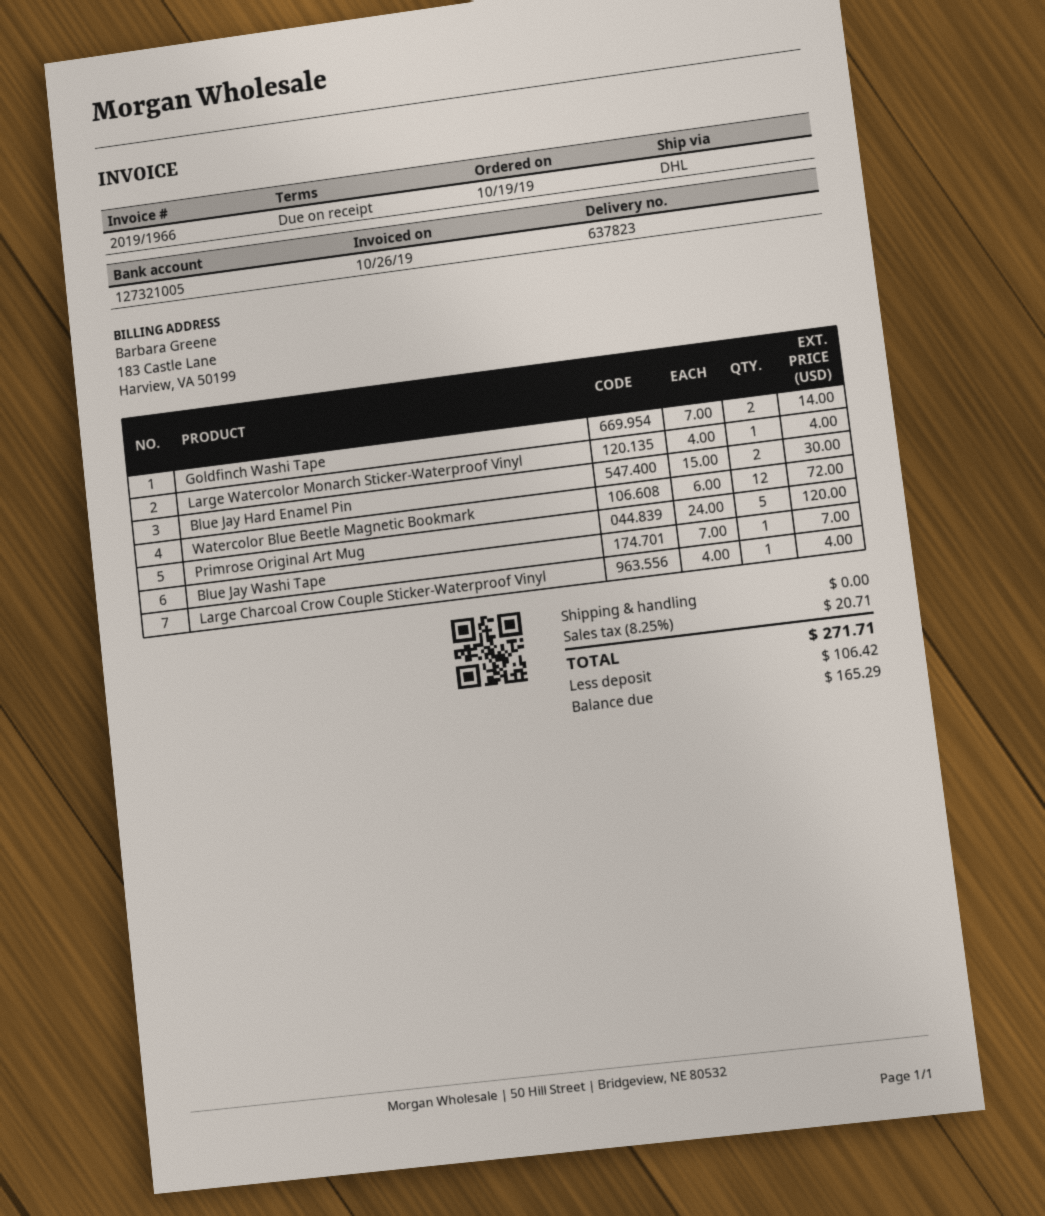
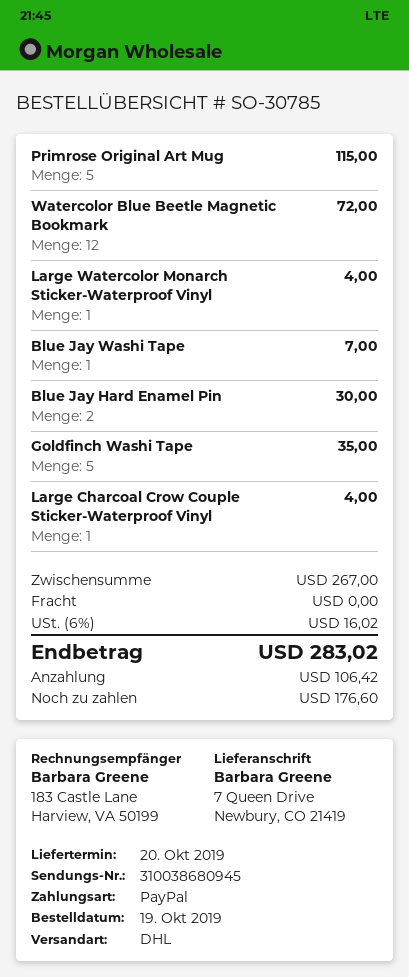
Goldfinch Washi Tape: 2 for 14.00 -> 5 for 35.00
Primrose Original Art Mug: 5 for 120.00 -> 5 for 115.00
tax: 8.25% = 20.71 -> 6% = 16.02
total: 271.71 -> 283.02
balance: 165.29 -> 176.60

